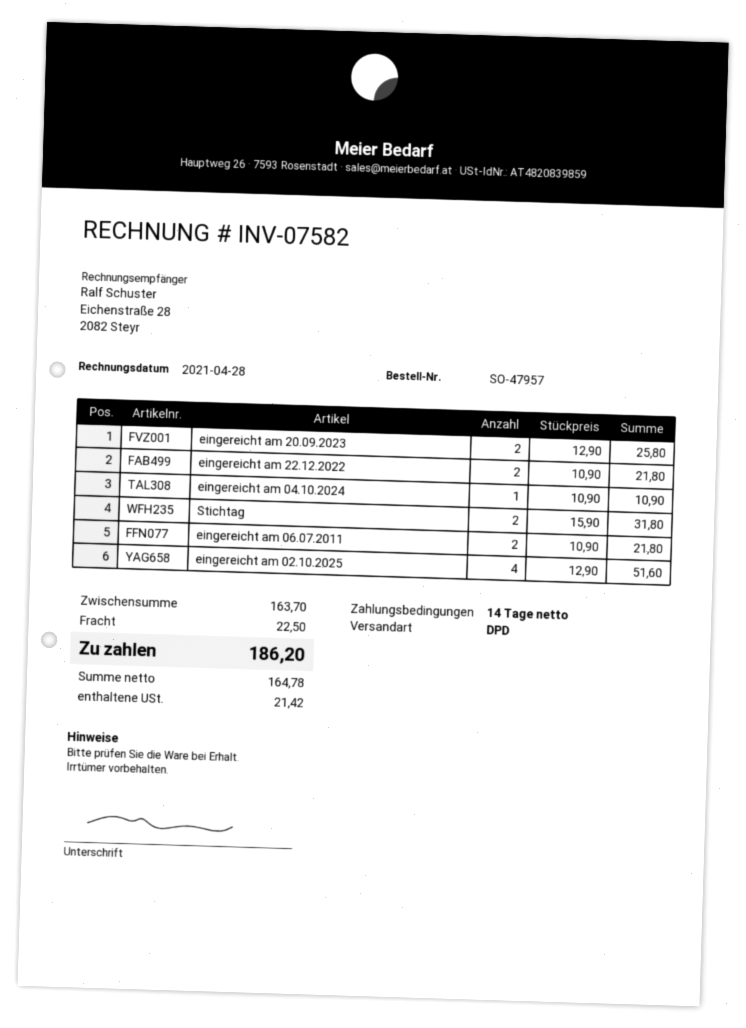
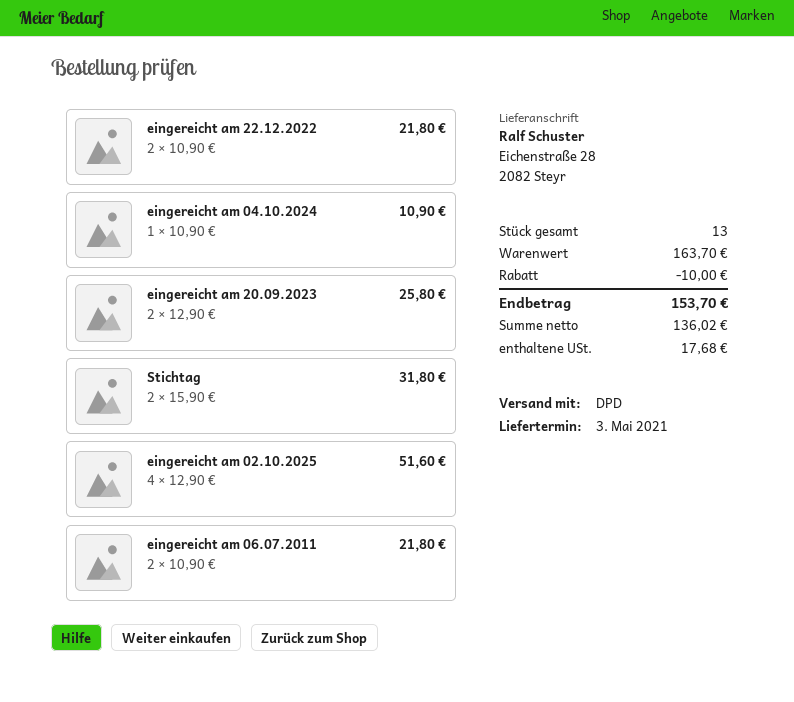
discount: none -> 10.00
shipping: 22.50 -> none
net: 164.78 -> 136.02
tax: 21.42 -> 17.68
total: 186.20 -> 153.70

